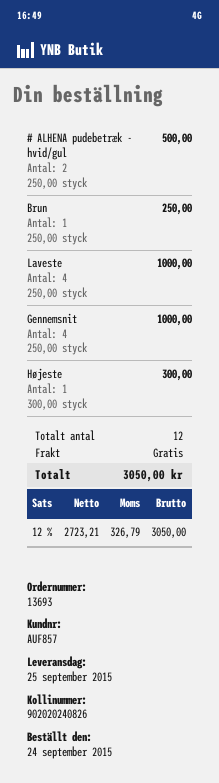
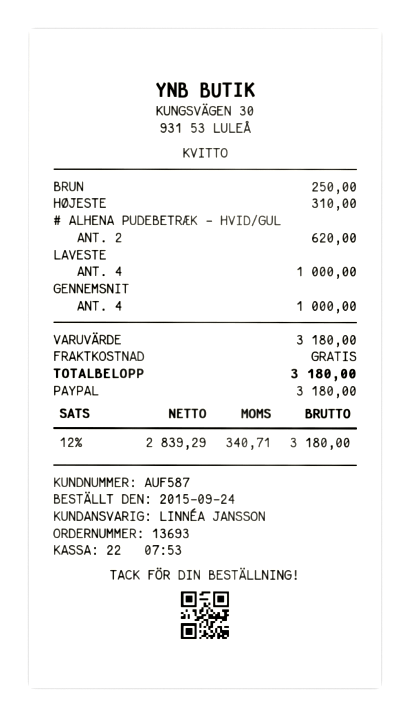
customer number: AUF857 -> AUF587
# ALHENA pudebetræk - hvid/gul: 2 for 500.00 -> 2 for 620.00
Højeste: 1 for 300.00 -> 1 for 310.00
net: 2723.21 -> 2839.29
tax: 12% = 326.79 -> 12% = 340.71
total: 3050.00 -> 3180.00

